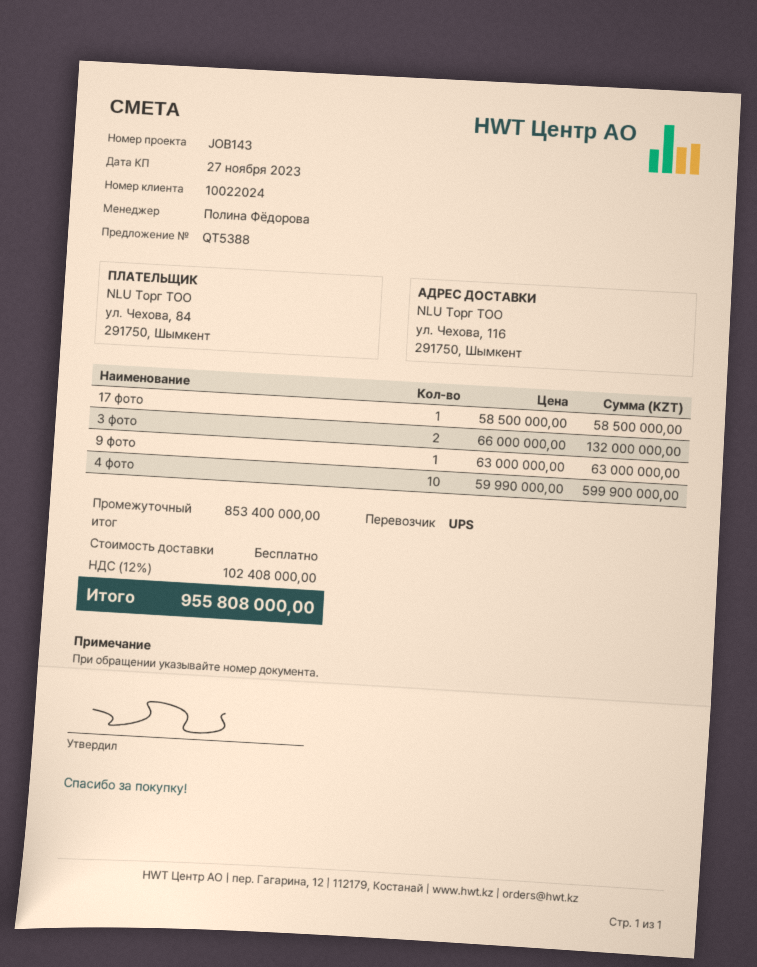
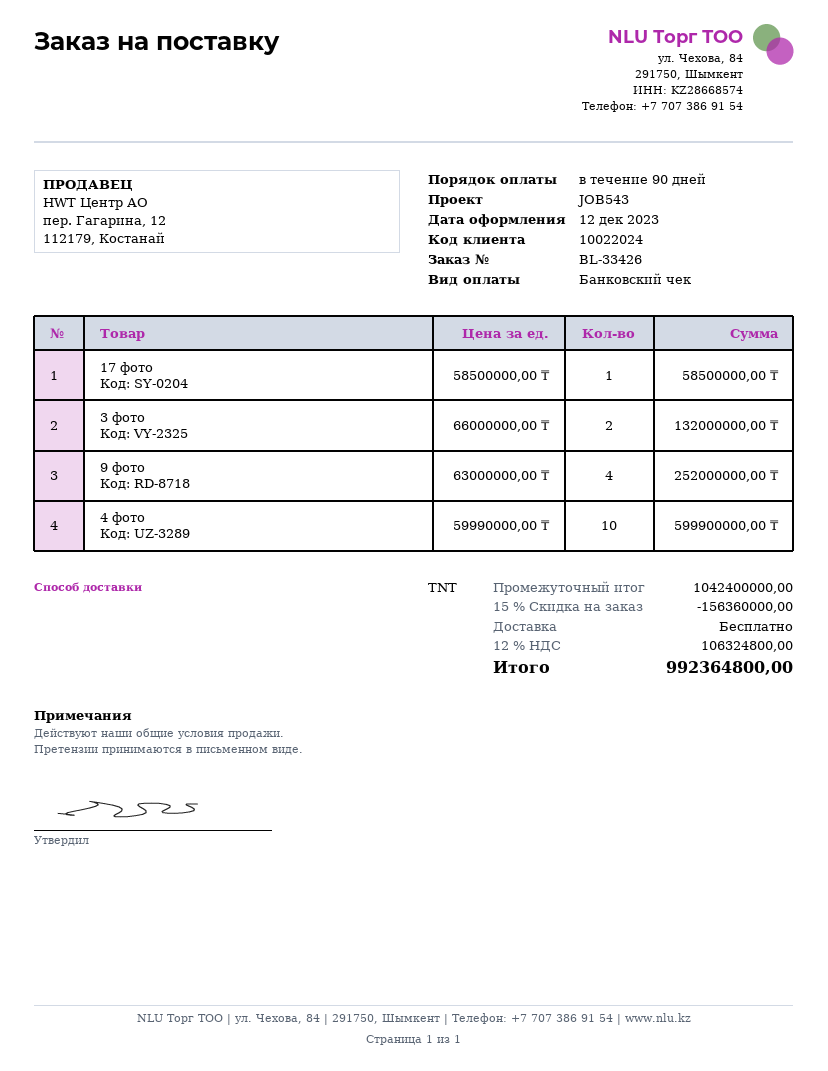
reference: JOB143 -> JOB543
shipping method: UPS -> TNT
9 фото: 1 x 63000000.00 = 63000000.00 -> 4 x 63000000.00 = 252000000.00
subtotal: 853400000.00 -> 1042400000.00
discount: none -> 15% = 156360000.00
tax: 12% = 102408000.00 -> 12% = 106324800.00
total: 955808000.00 -> 992364800.00

